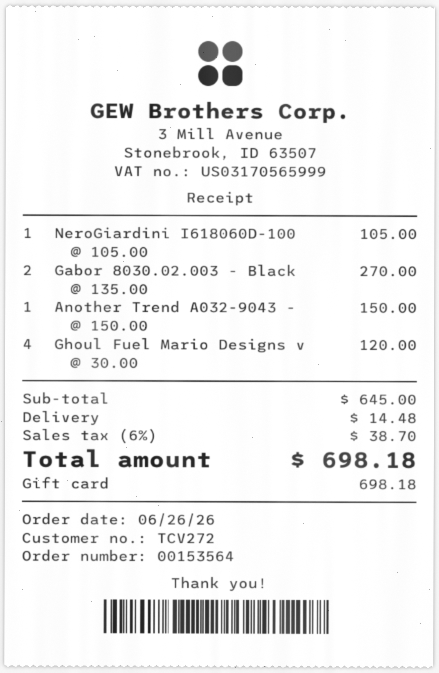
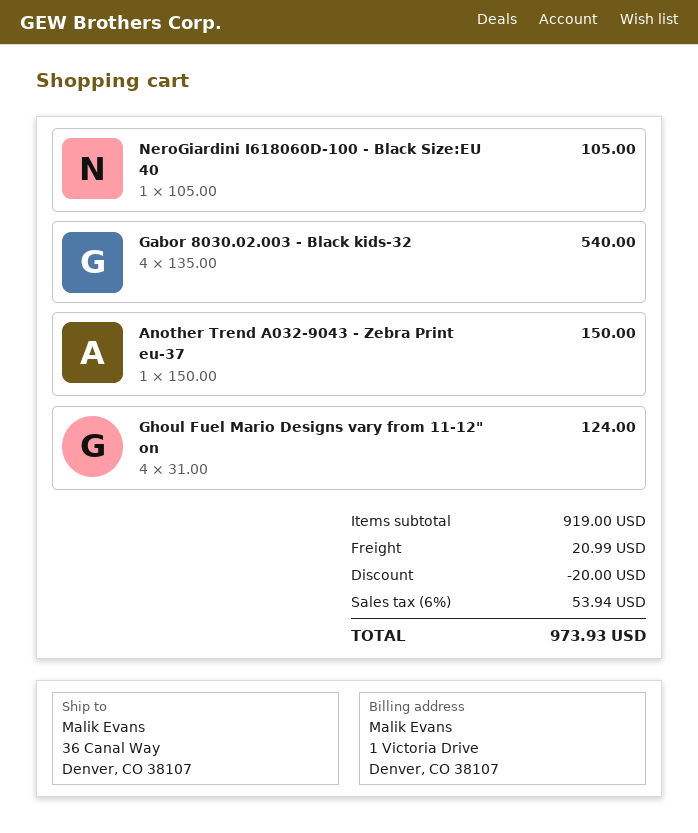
Gabor 8030.02.003 - Black: 2 x 135.00 = 270.00 -> 4 x 135.00 = 540.00
Ghoul Fuel Mario Designs v: 4 x 30.00 = 120.00 -> 4 x 31.00 = 124.00
subtotal: 645.00 -> 919.00
discount: none -> 20.00
shipping: 14.48 -> 20.99
tax: 6% = 38.70 -> 6% = 53.94
total: 698.18 -> 973.93

